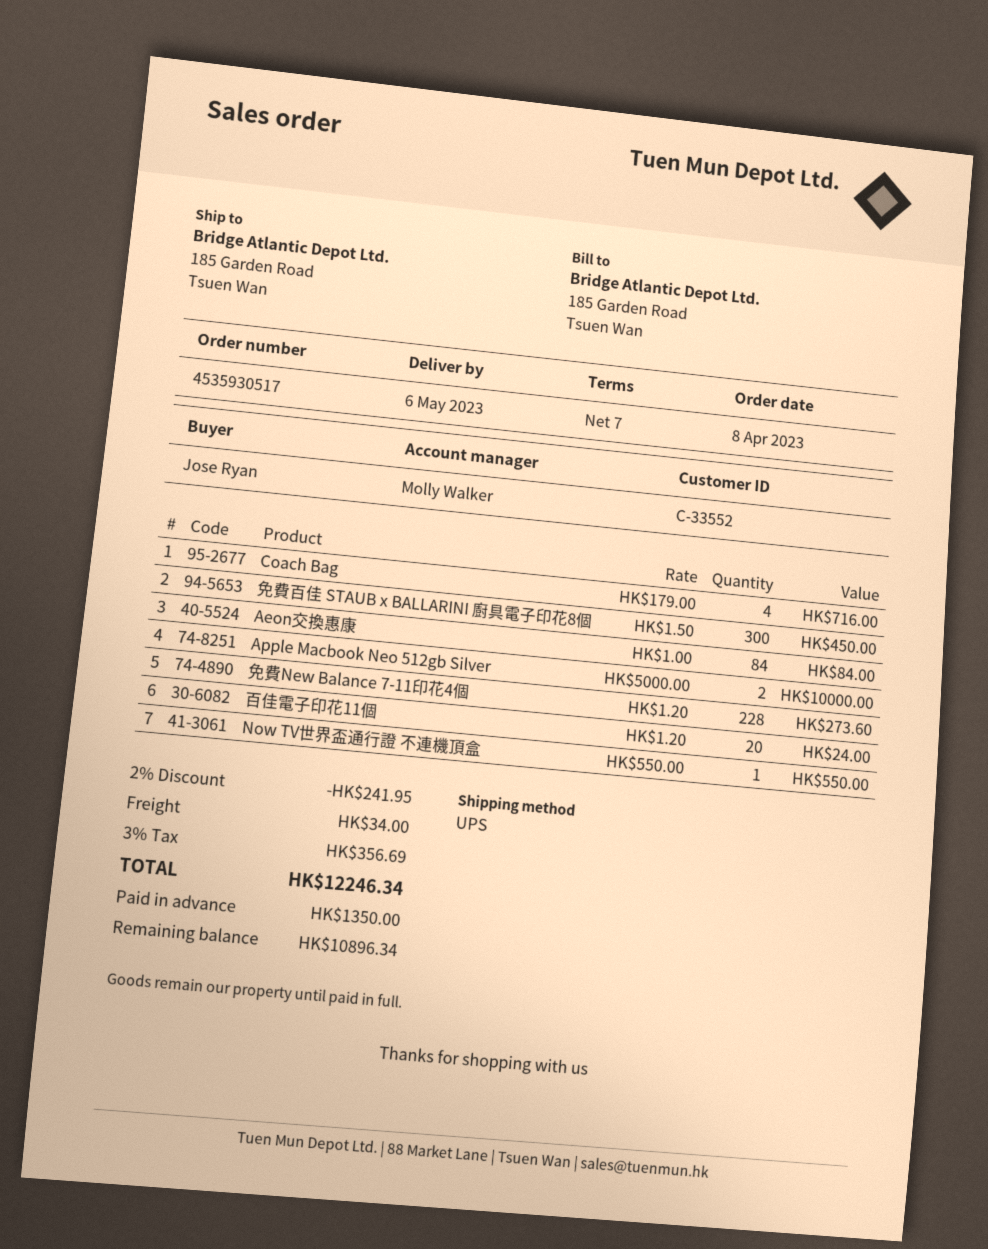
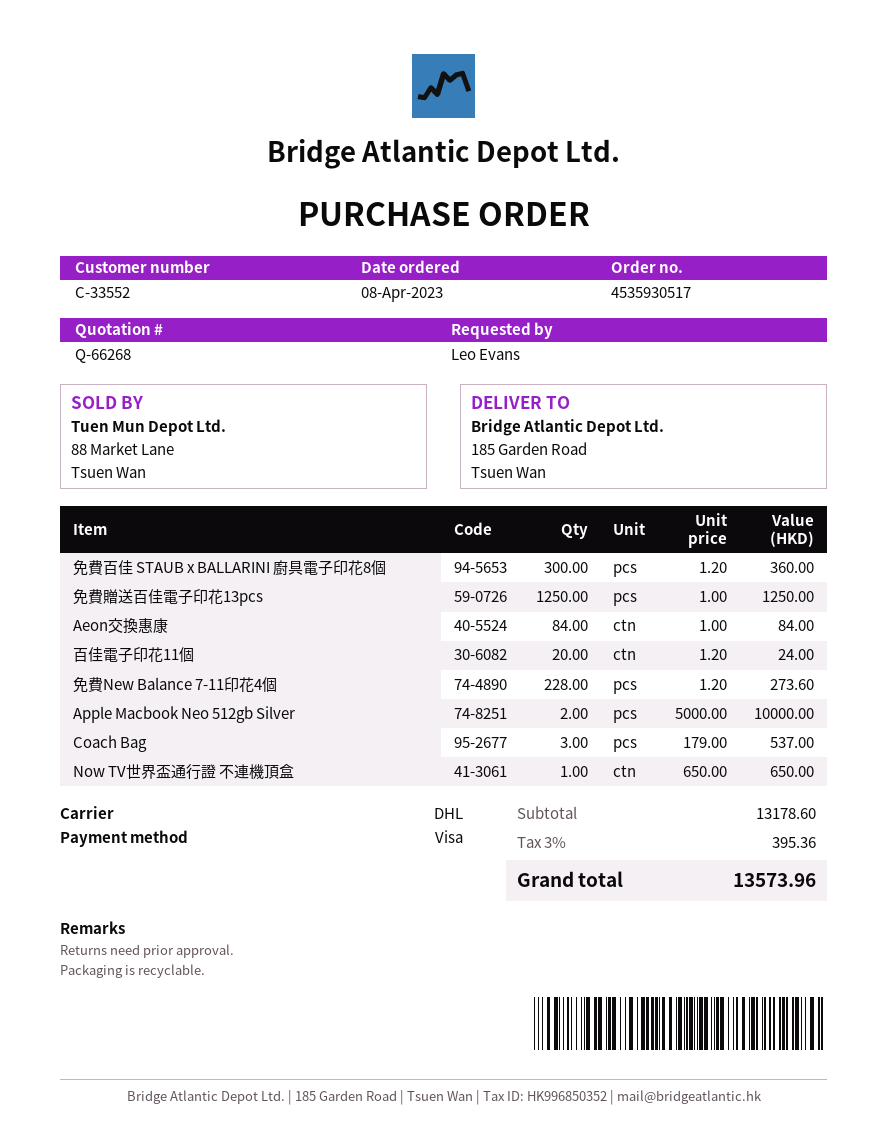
ordered by: Jose Ryan -> Leo Evans
shipping method: UPS -> DHL
Coach Bag: 4 x 179.00 = 716.00 -> 3 x 179.00 = 537.00
免費百佳 STAUB x BALLARINI 廚具電子印花8個: 300 x 1.50 = 450.00 -> 300 x 1.20 = 360.00
Now TV世界盃通行證 不連機頂盒: 1 x 550.00 = 550.00 -> 1 x 650.00 = 650.00
免費贈送百佳電子印花13pcs: none -> 1250 x 1.00 = 1250.00
discount: 2% = 241.95 -> none
shipping: 34.00 -> none
tax: 3% = 356.69 -> 3% = 395.36
total: 12246.34 -> 13573.96

